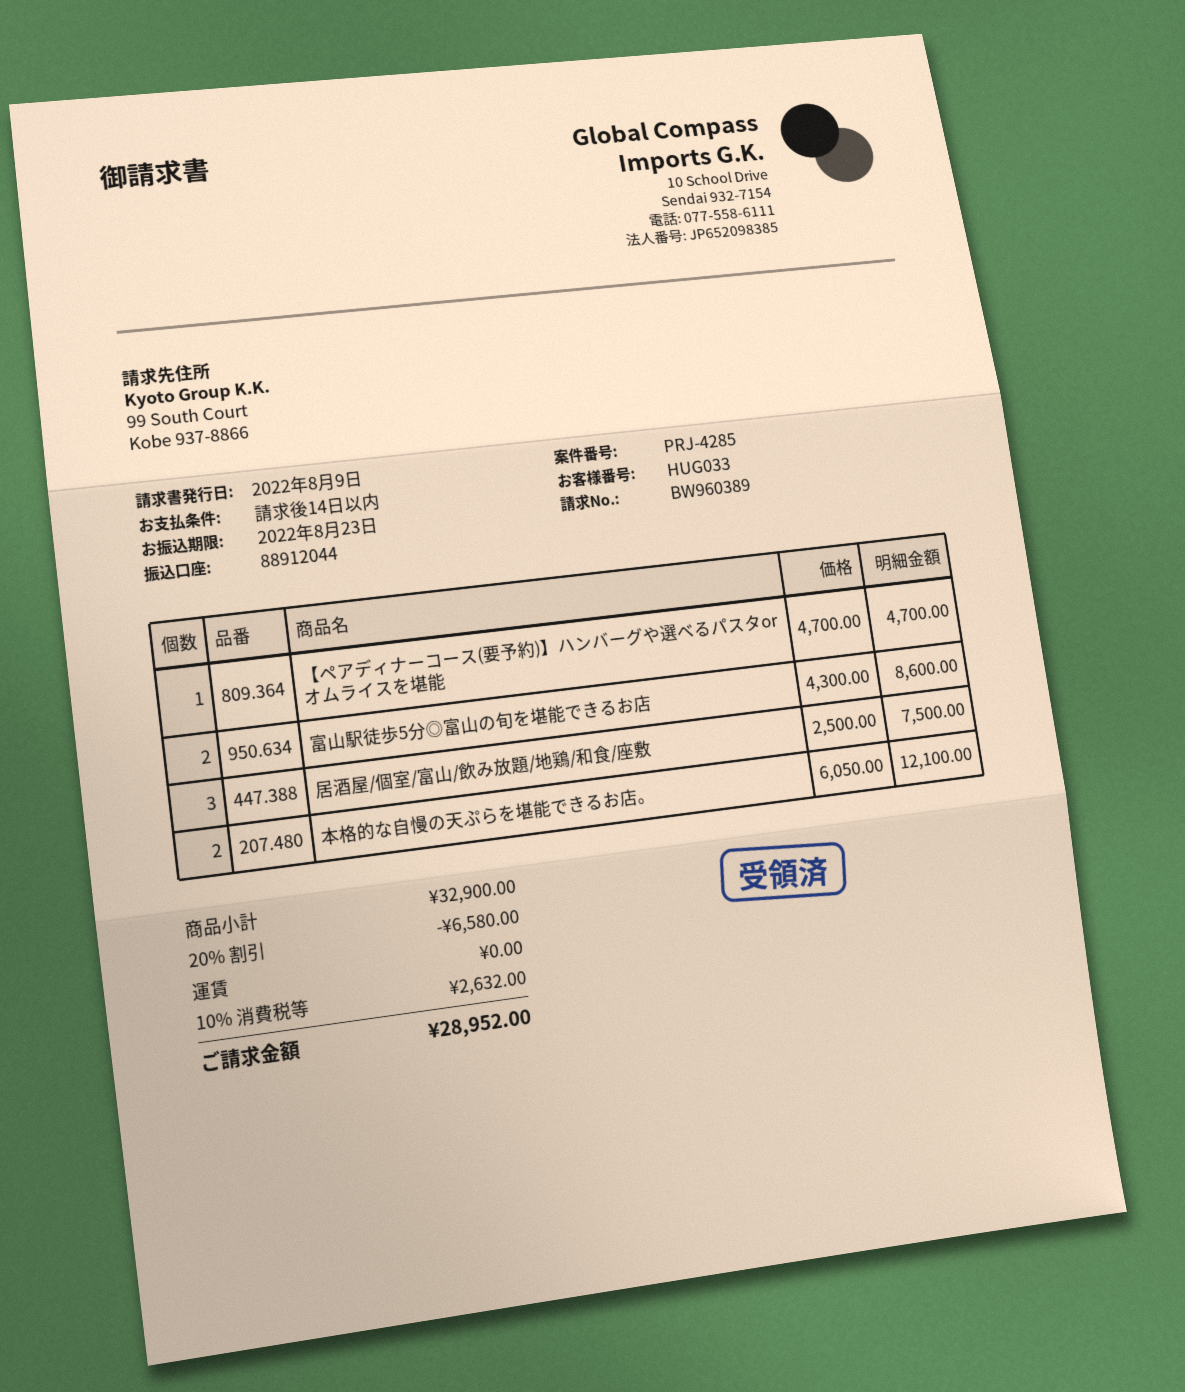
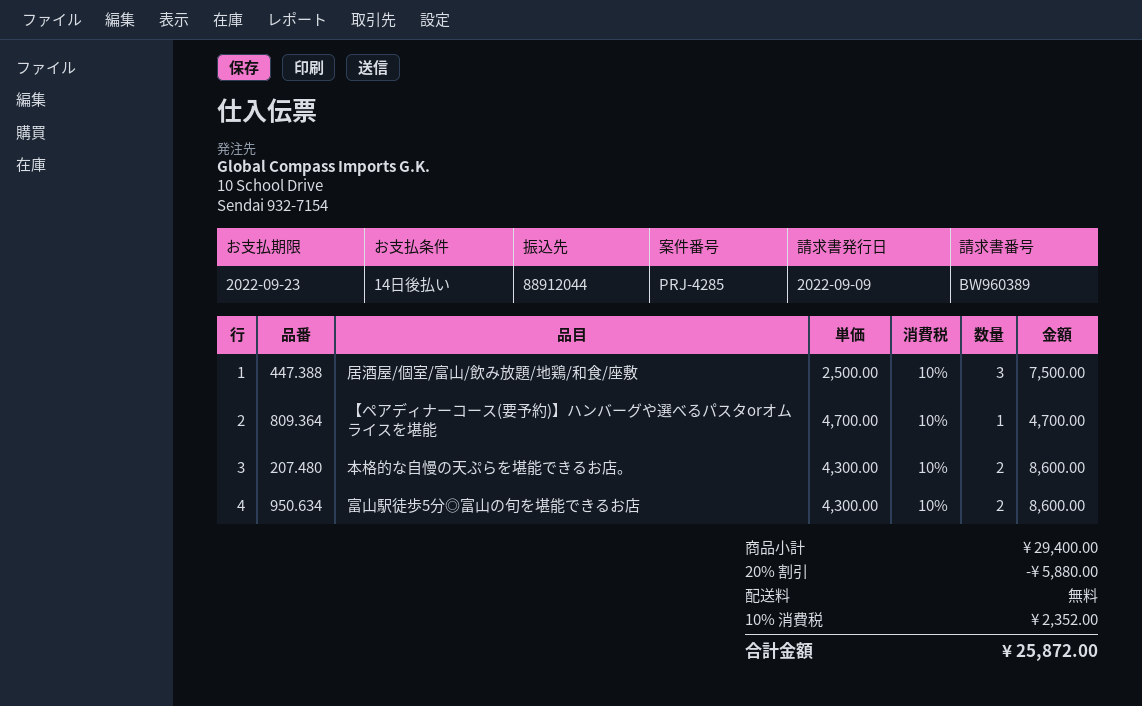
invoice date: 2022-08-09 -> 2022-09-09
due date: 2022-08-23 -> 2022-09-23
本格的な自慢の天ぷらを堪能できるお店。: 2 x 6050.00 = 12100.00 -> 2 x 4300.00 = 8600.00
subtotal: 32900.00 -> 29400.00
discount: 20% = 6580.00 -> 20% = 5880.00
tax: 10% = 2632.00 -> 10% = 2352.00
total: 28952.00 -> 25872.00

